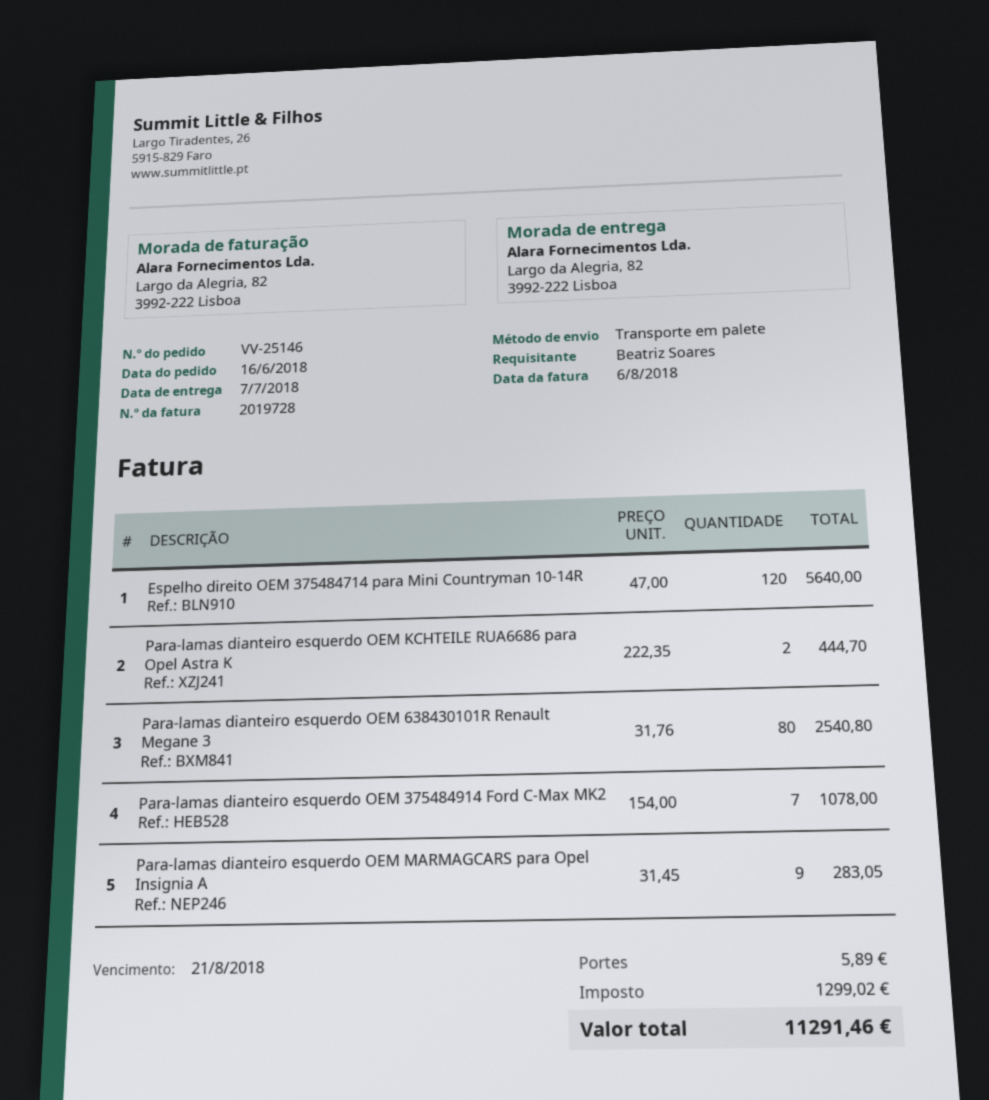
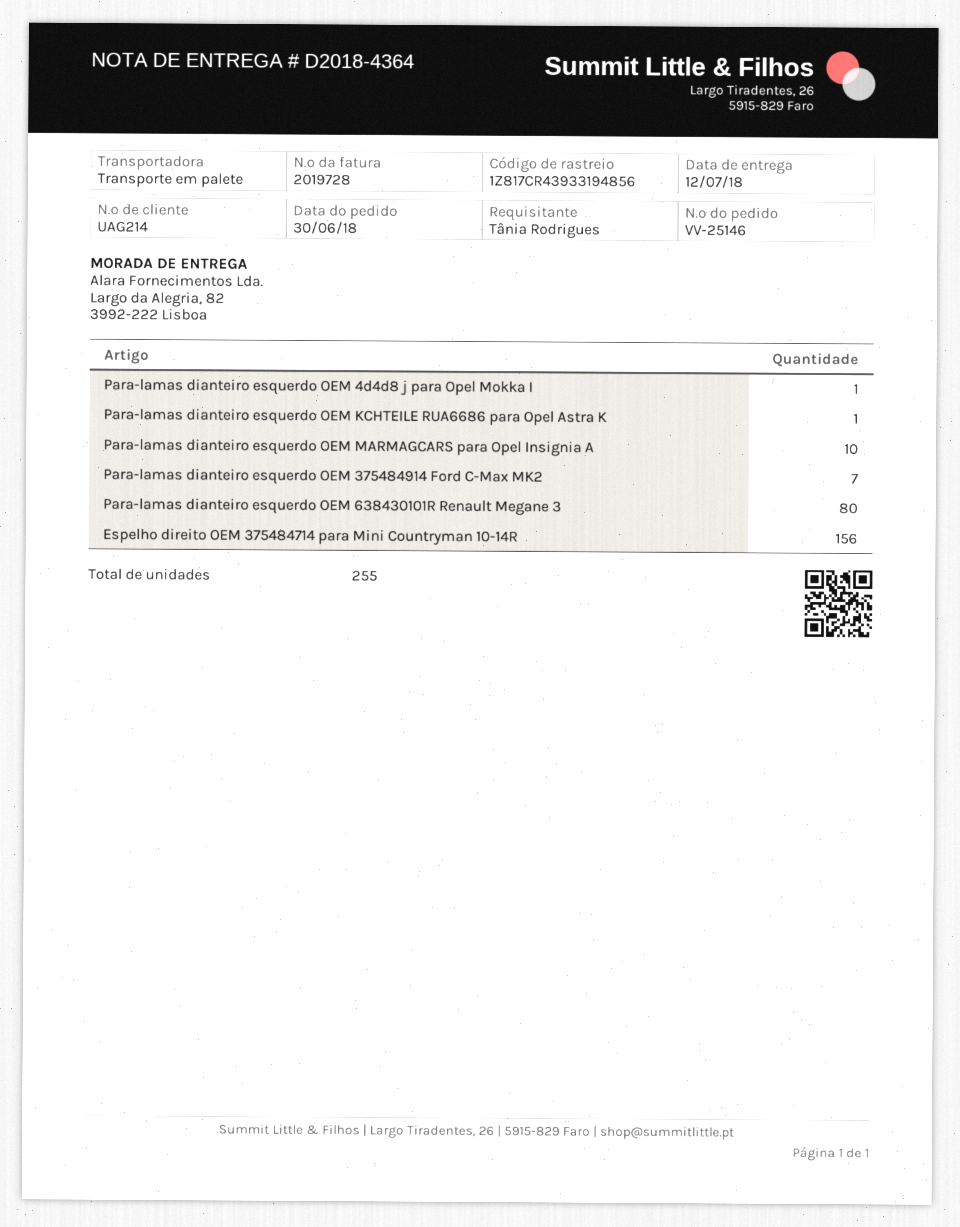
order date: 2018-06-16 -> 2018-06-30
delivery date: 2018-07-07 -> 2018-07-12
ordered by: Beatriz Soares -> Tânia Rodrigues
Espelho direito OEM 375484714 para Mini Countryman 10-14R: 120 -> 156
Para-lamas dianteiro esquerdo OEM KCHTEILE RUA6686 para Opel Astra K: 2 -> 1
Para-lamas dianteiro esquerdo OEM MARMAGCARS para Opel Insignia A: 9 -> 10
Para-lamas dianteiro esquerdo OEM 4d4d8 j para Opel Mokka I: none -> 1

